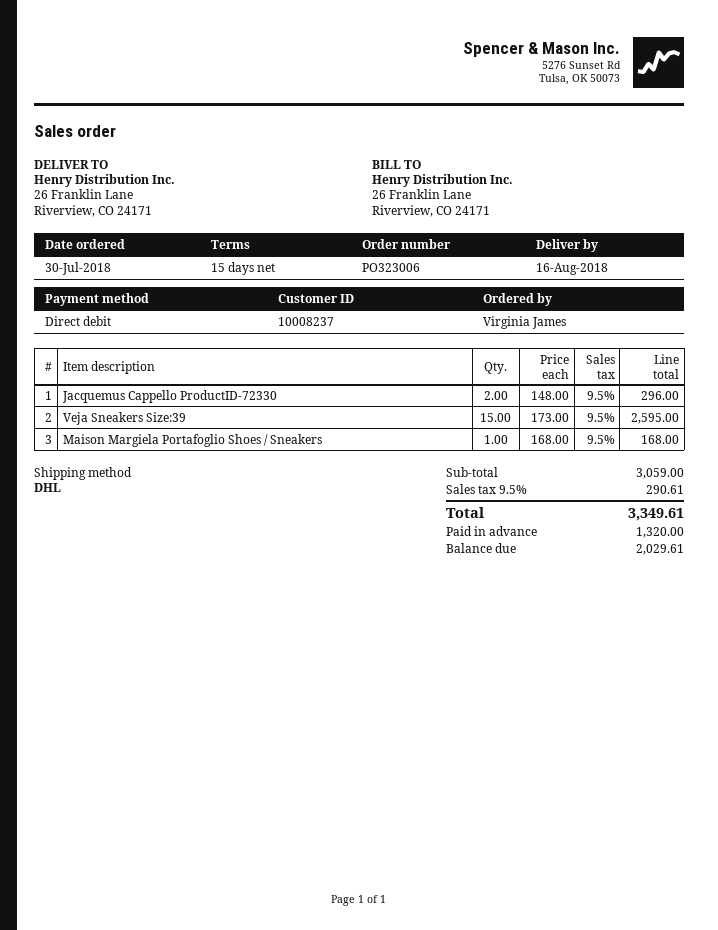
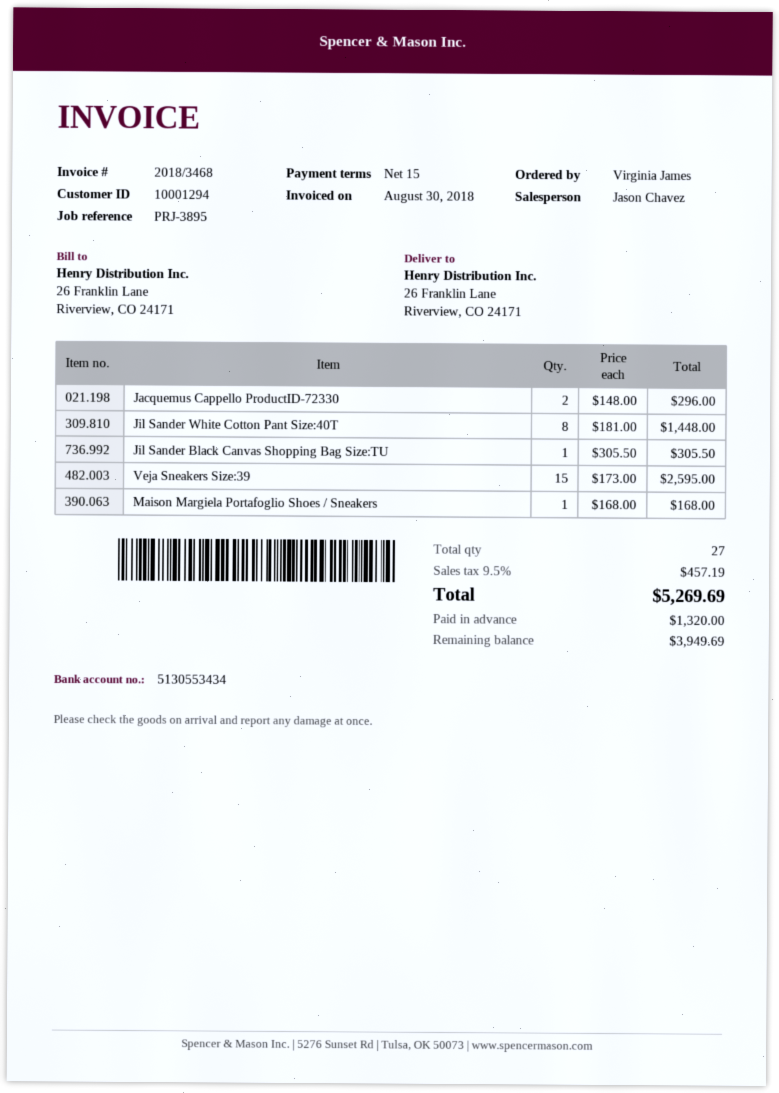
customer number: 10008237 -> 10001294
Jil Sander White Cotton Pant Size:40T: none -> 8 x 181.00 = 1448.00
Jil Sander Black Canvas Shopping Bag Size:TU: none -> 1 x 305.50 = 305.50
tax: 9.5% = 290.61 -> 9.5% = 457.19
total: 3349.61 -> 5269.69
balance: 2029.61 -> 3949.69

